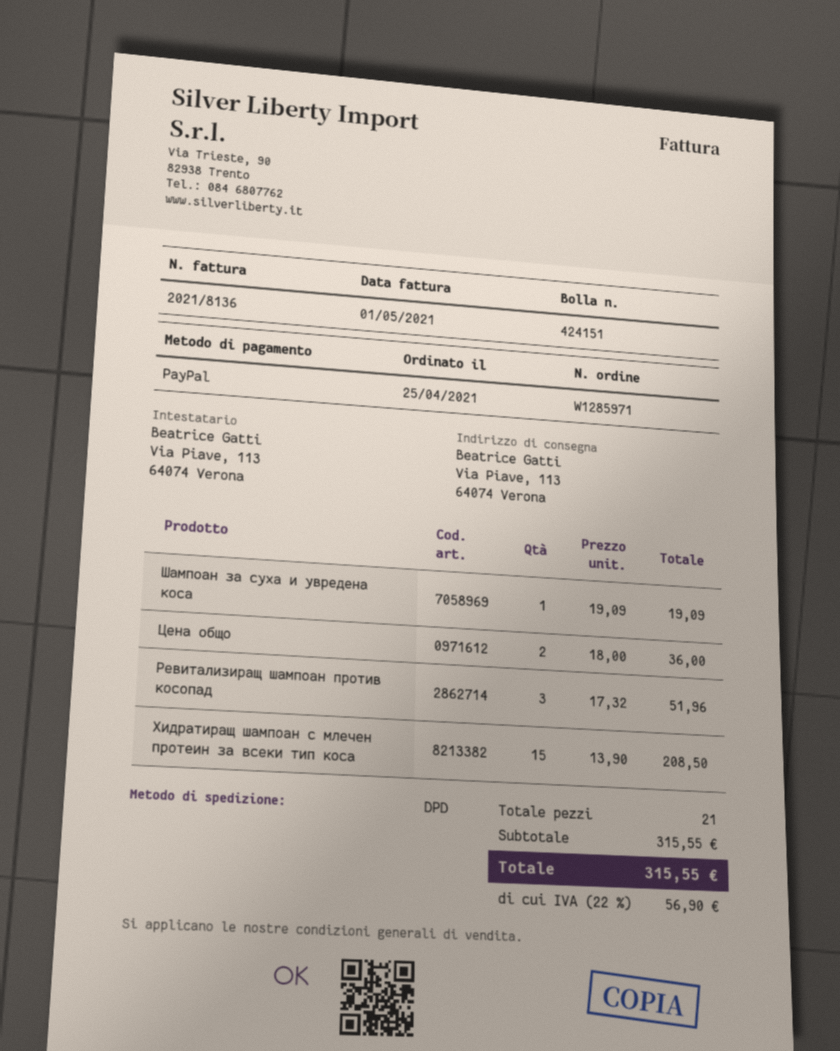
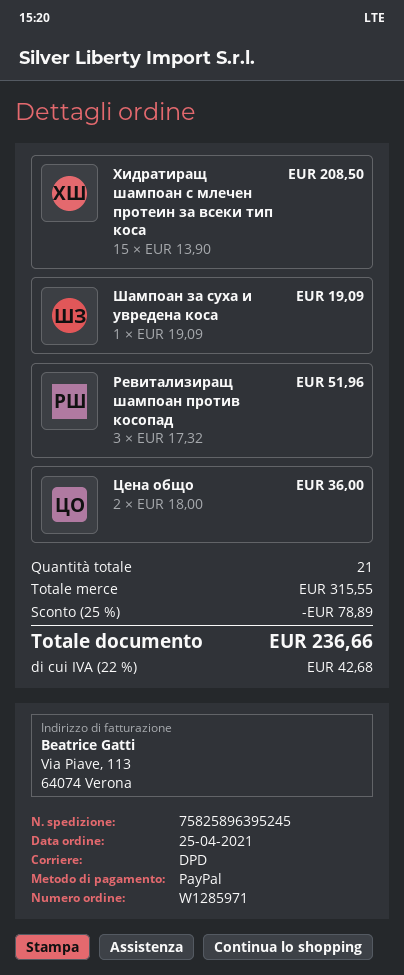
discount: none -> 25% = 78.89
tax: 22% = 56.90 -> 22% = 42.68
total: 315.55 -> 236.66

